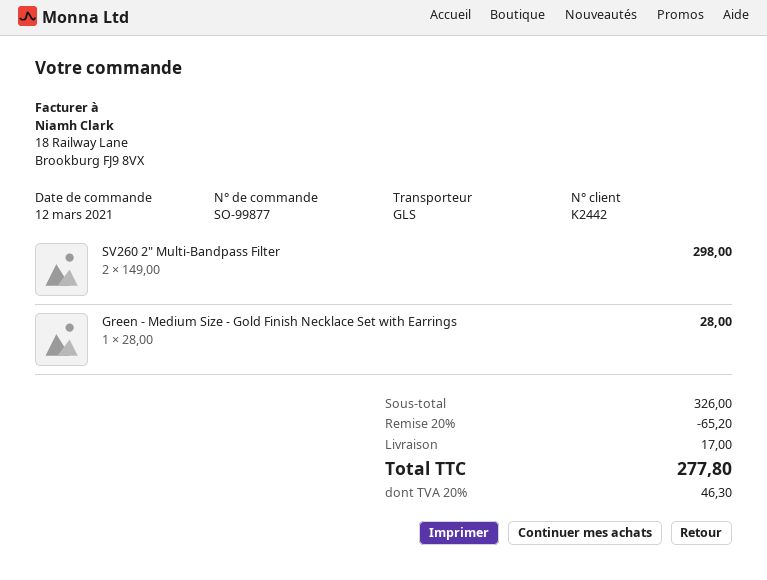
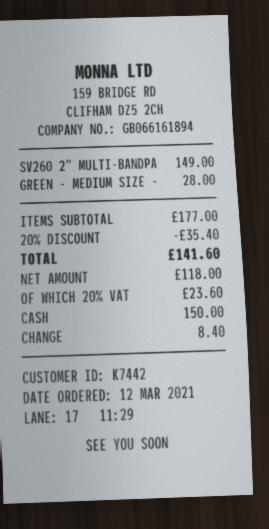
customer number: K2442 -> K7442
SV260 2" Multi-Bandpass Filter: 2 for 298.00 -> 1 for 149.00
subtotal: 326.00 -> 177.00
discount: 20% = 65.20 -> 20% = 35.40
shipping: 17.00 -> none
tax: 20% = 46.30 -> 20% = 23.60
total: 277.80 -> 141.60

